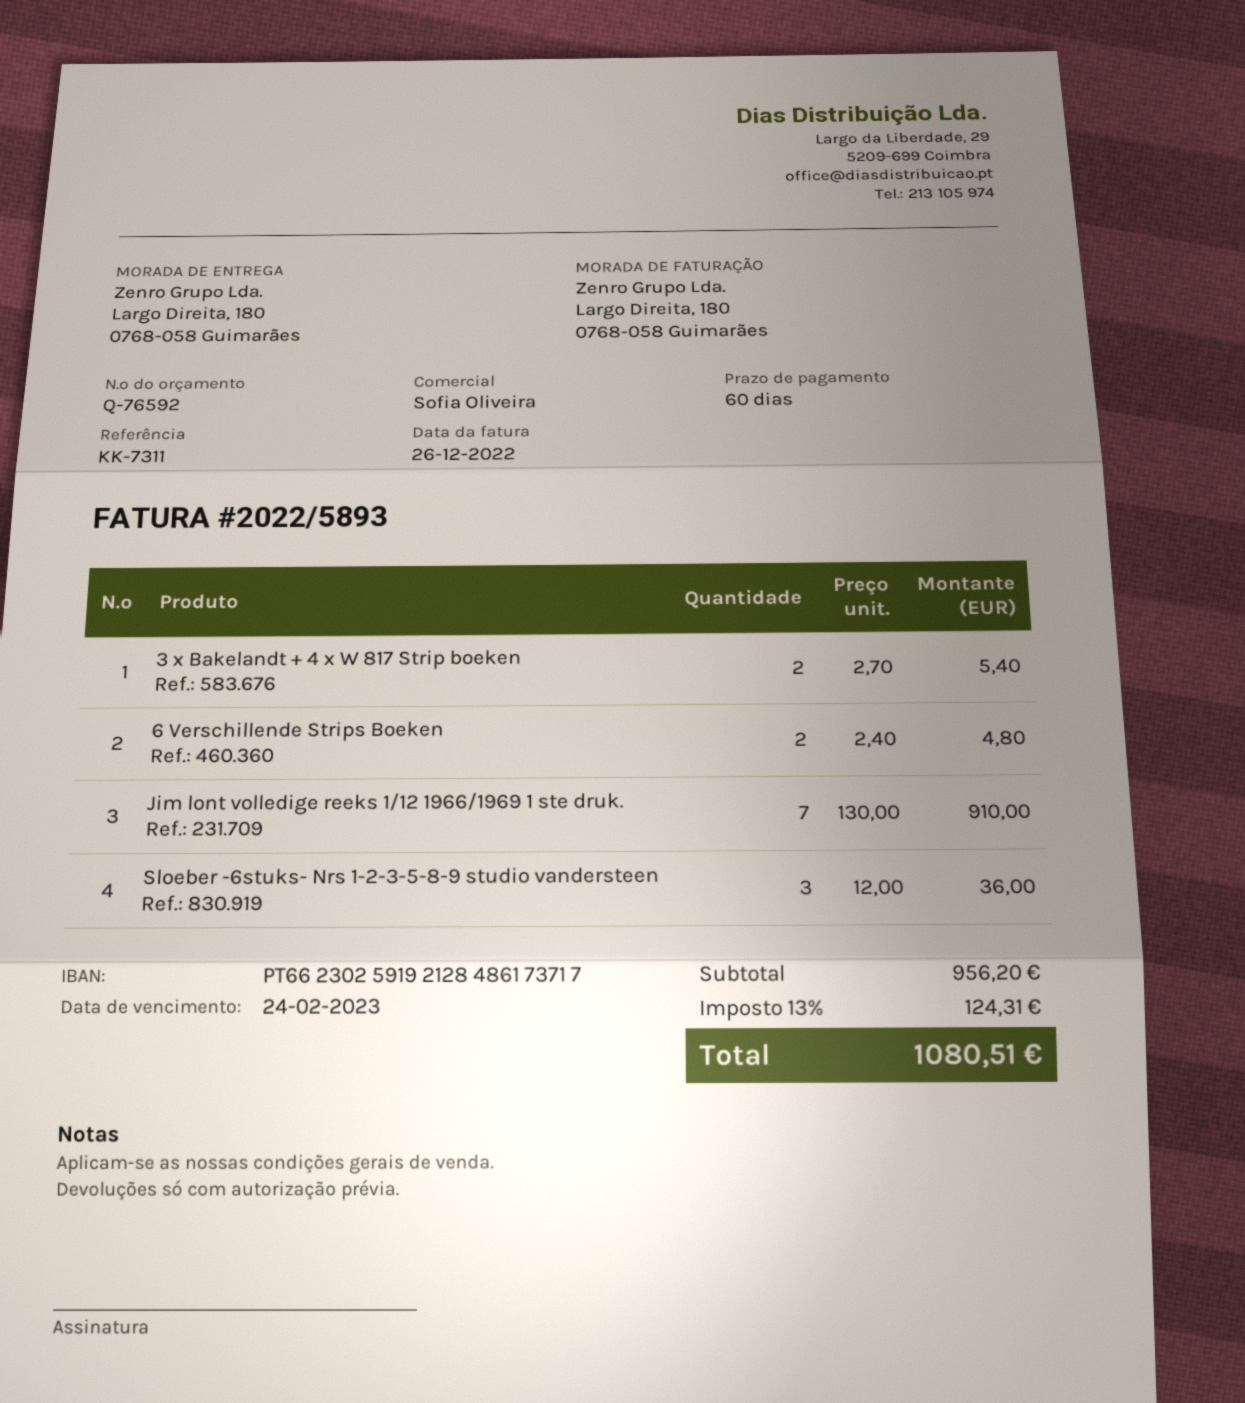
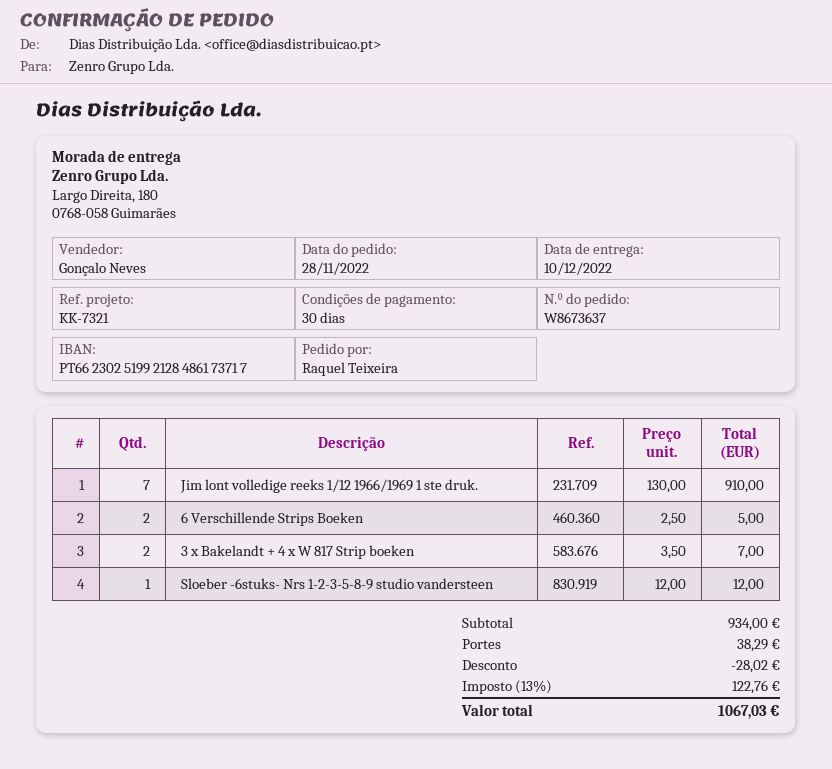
payment terms: 60 days -> 30 days
reference: KK-7311 -> KK-7321
sales rep: Sofia Oliveira -> Gonçalo Neves
bank account: PT66230259192128486173717 -> PT66230251992128486173717
3 x Bakelandt + 4 x W 817 Strip boeken: 2 x 2.70 = 5.40 -> 2 x 3.50 = 7.00
6 Verschillende Strips Boeken: 2 x 2.40 = 4.80 -> 2 x 2.50 = 5.00
Sloeber -6stuks- Nrs 1-2-3-5-8-9 studio vandersteen: 3 x 12.00 = 36.00 -> 1 x 12.00 = 12.00
subtotal: 956.20 -> 934.00
discount: none -> 28.02
shipping: none -> 38.29
tax: 13% = 124.31 -> 13% = 122.76
total: 1080.51 -> 1067.03

